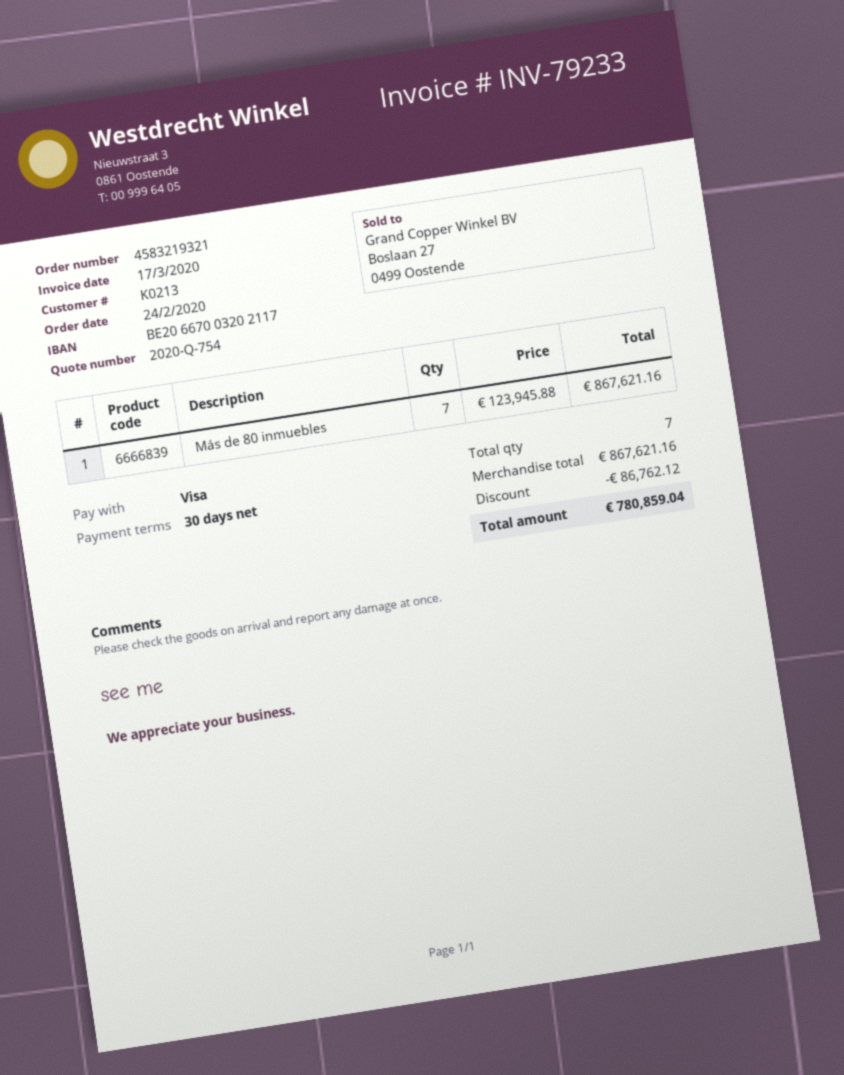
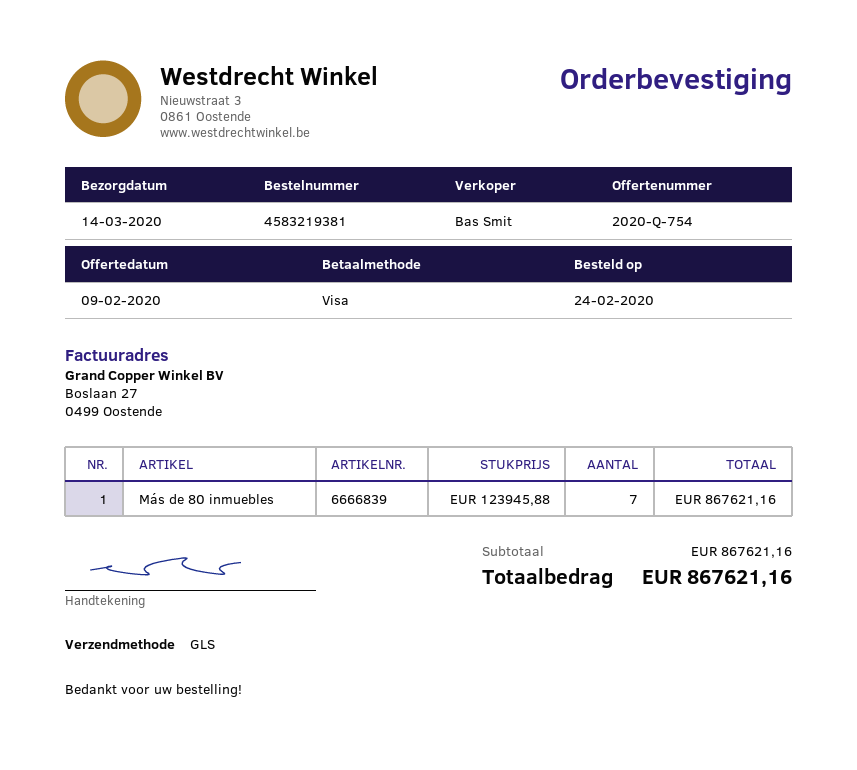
order number: 4583219321 -> 4583219381
discount: 86762.12 -> none
total: 780859.04 -> 867621.16

